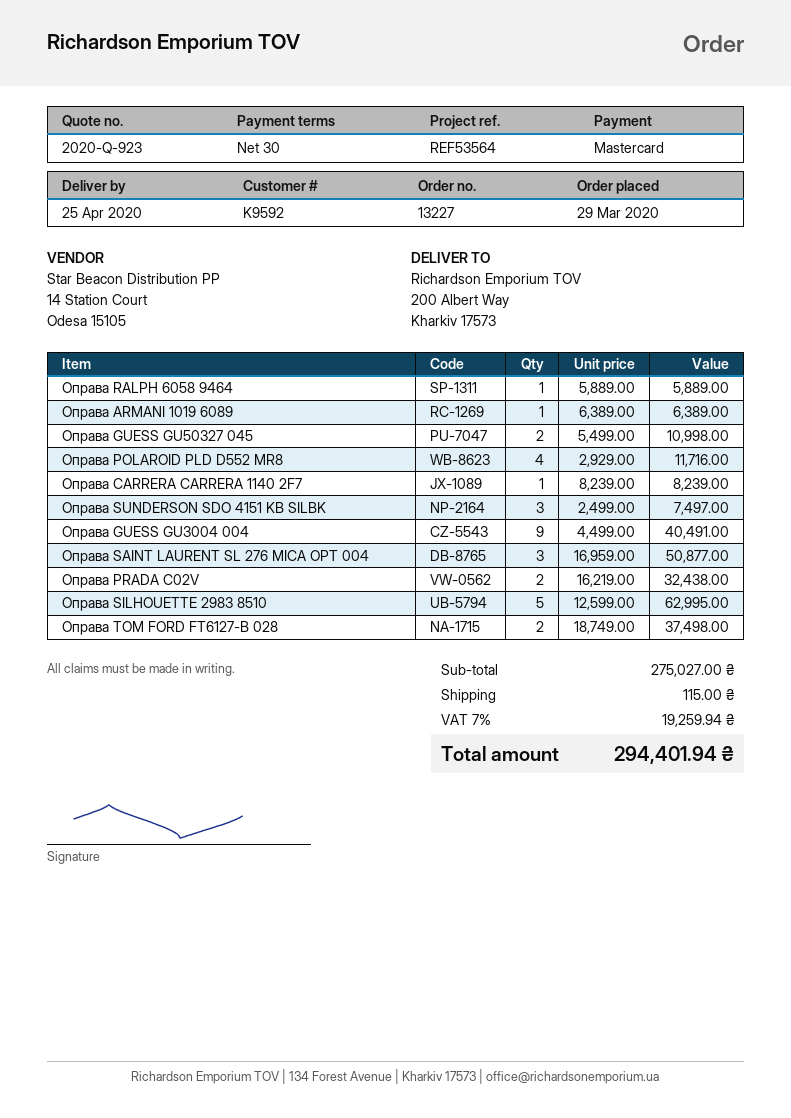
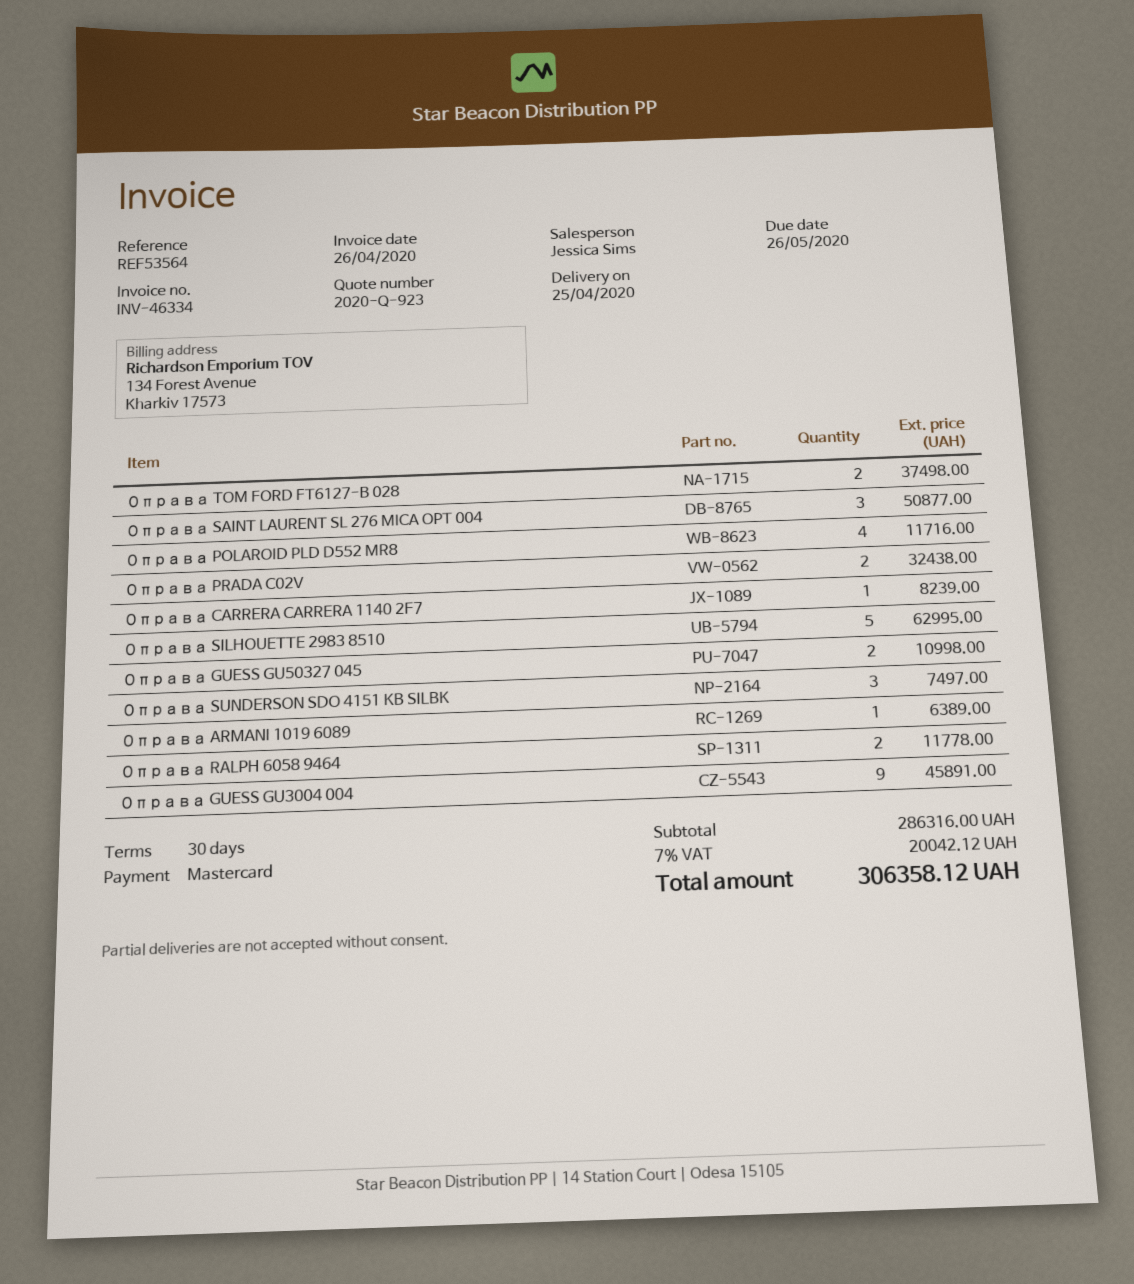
Оправа RALPH 6058 9464: 1 for 5889.00 -> 2 for 11778.00
Оправа GUESS GU3004 004: 9 for 40491.00 -> 9 for 45891.00
subtotal: 275027.00 -> 286316.00
shipping: 115.00 -> none
tax: 7% = 19259.94 -> 7% = 20042.12
total: 294401.94 -> 306358.12

